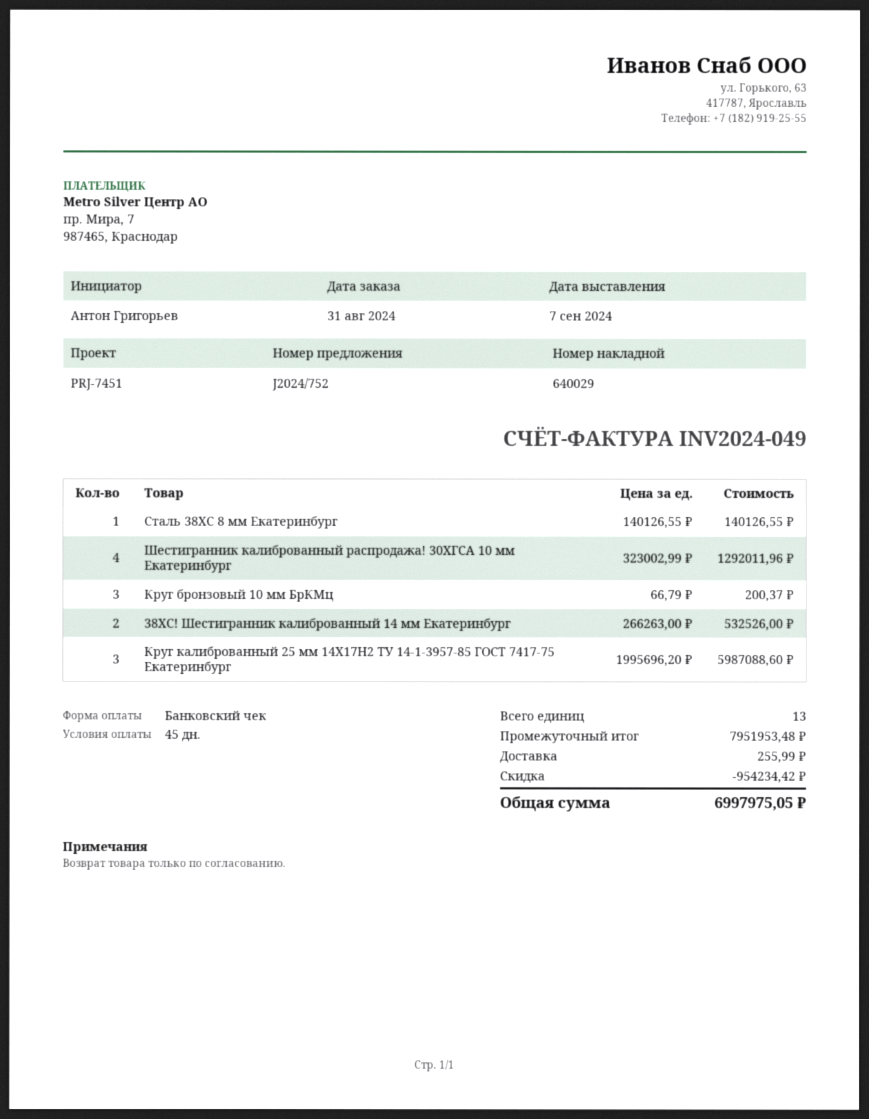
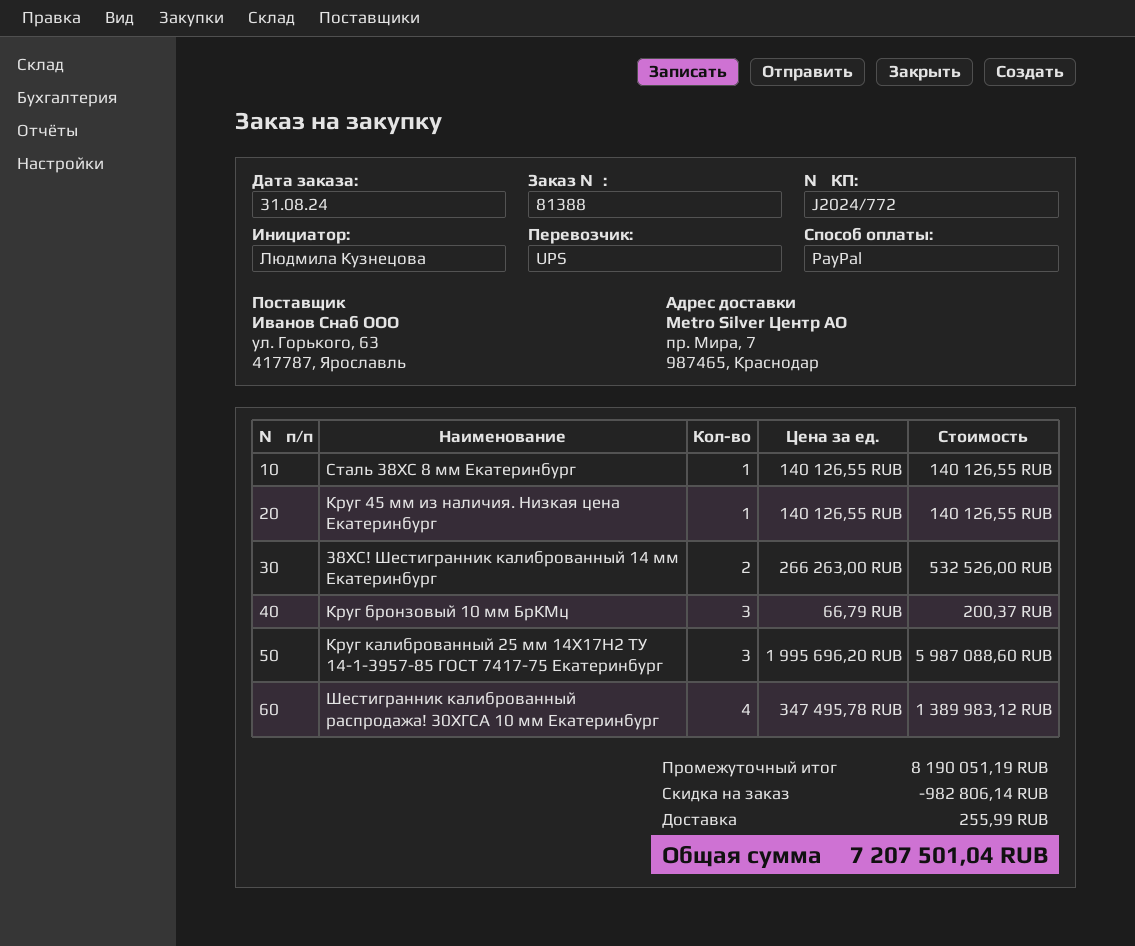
quote number: J2024/752 -> J2024/772
ordered by: Антон Григорьев -> Людмила Кузнецова
payment method: cheque -> PayPal
Шестигранник калиброванный распродажа! 30ХГСА 10 мм Екатеринбург: 4 x 323002.99 = 1292011.96 -> 4 x 347495.78 = 1389983.12
Круг 45 мм из наличия. Низкая цена Екатеринбург: none -> 1 x 140126.55 = 140126.55
subtotal: 7951953.48 -> 8190051.19
discount: 954234.42 -> 982806.14
total: 6997975.05 -> 7207501.04

